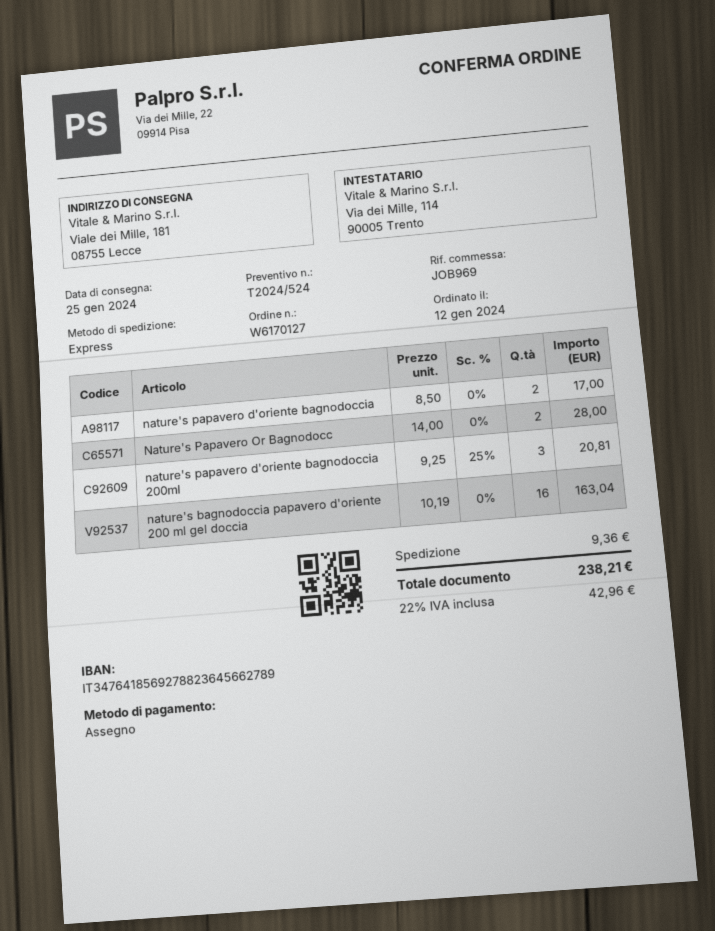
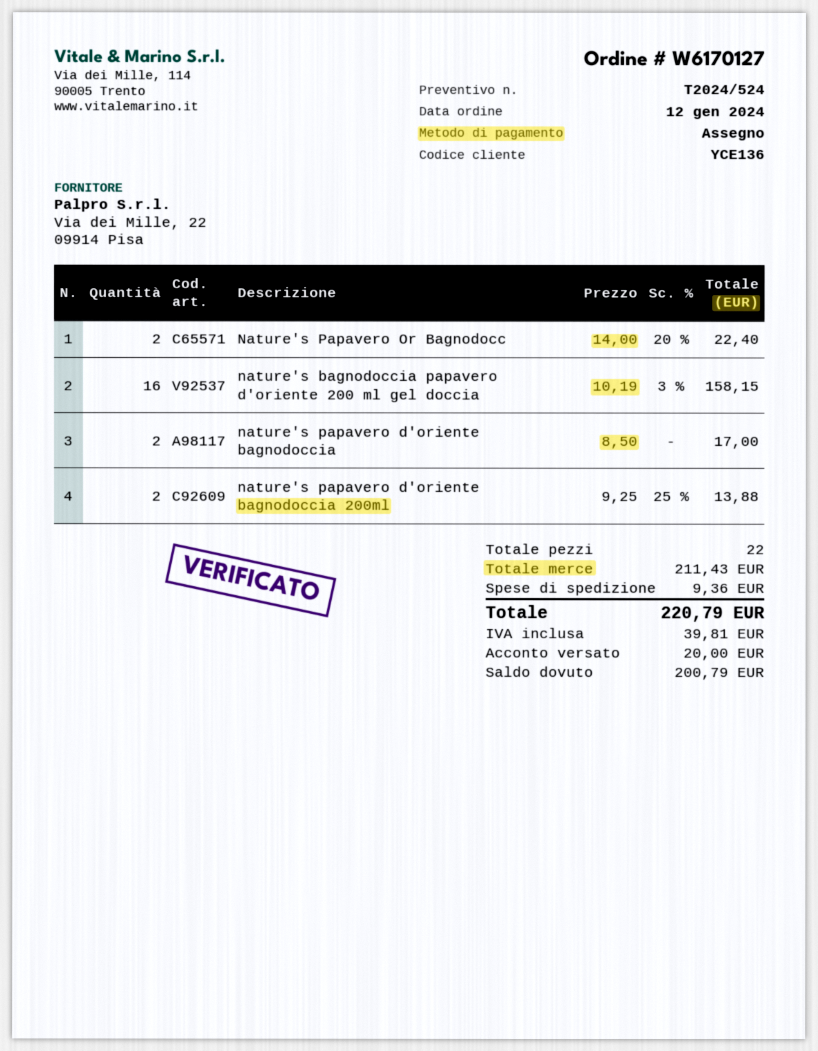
Nature's Papavero Or Bagnodocc: 2 x 14.00 = 28.00 -> 2 x 14.00 - 20% = 22.40
nature's papavero d'oriente bagnodoccia 200ml: 3 x 9.25 - 25% = 20.81 -> 2 x 9.25 - 25% = 13.88
nature's bagnodoccia papavero d'oriente 200 ml gel doccia: 16 x 10.19 = 163.04 -> 16 x 10.19 - 3% = 158.15
tax: 42.96 -> 39.81
total: 238.21 -> 220.79

